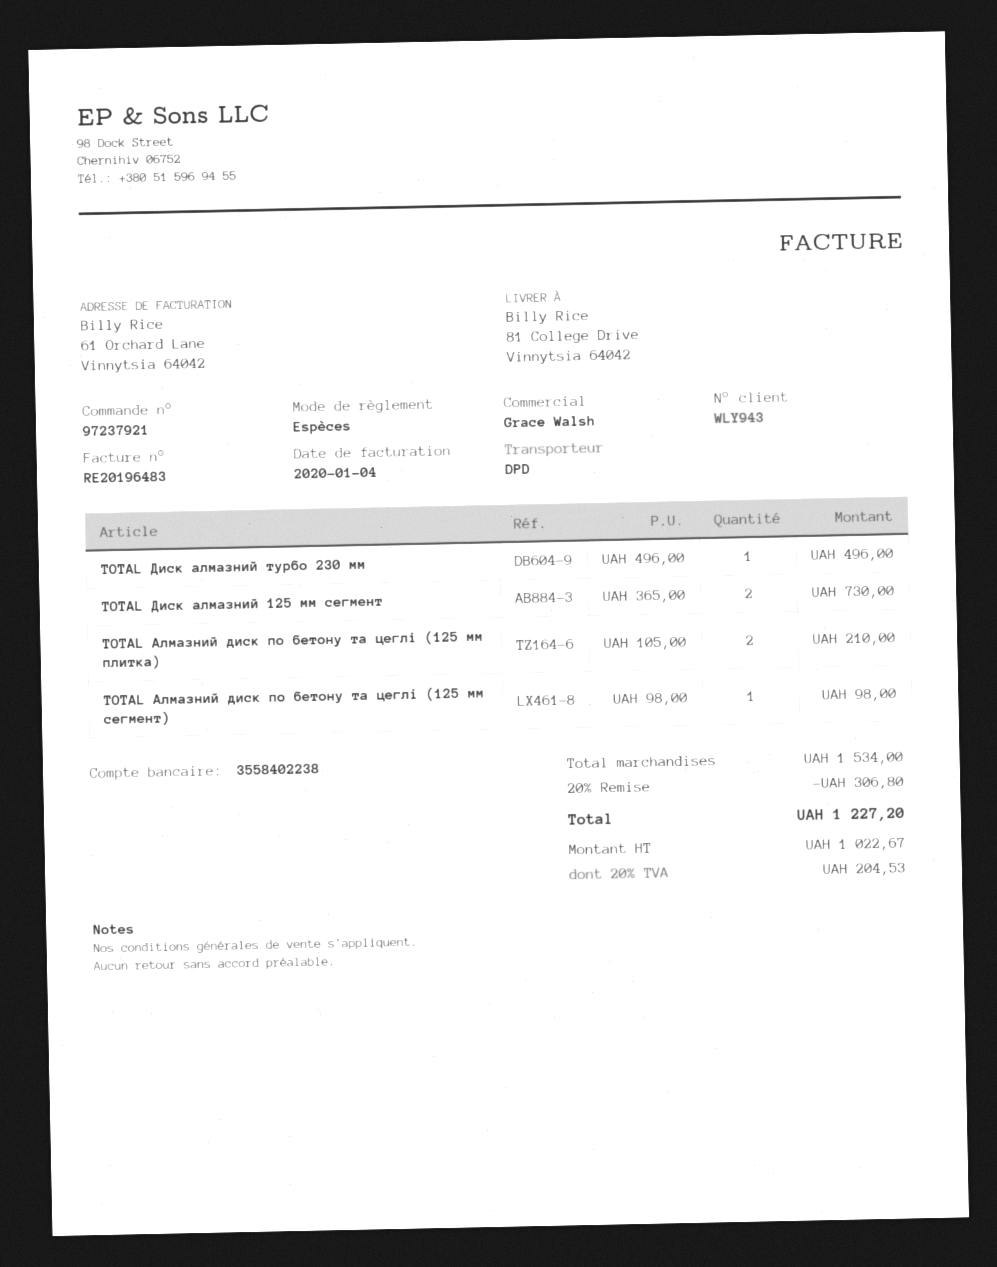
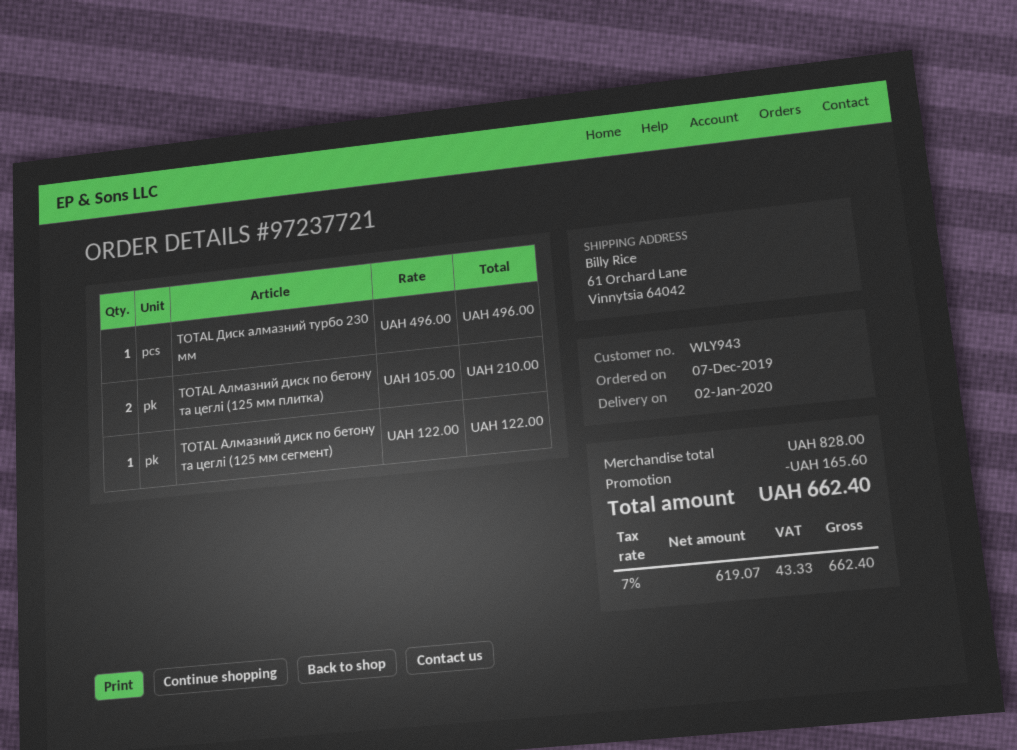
order number: 97237921 -> 97237721
ship to: 81 College Drive, Vinnytsia 64042 -> 61 Orchard Lane, Vinnytsia 64042
TOTAL Диск алмазний 125 мм сегмент: 2 x 365.00 = 730.00 -> none
TOTAL Алмазний диск по бетону та цеглі (125 мм сегмент): 1 x 98.00 = 98.00 -> 1 x 122.00 = 122.00
subtotal: 1534.00 -> 828.00
discount: 306.80 -> 165.60
net: 1022.67 -> 619.07
tax: 20% = 204.53 -> 7% = 43.33
total: 1227.20 -> 662.40

